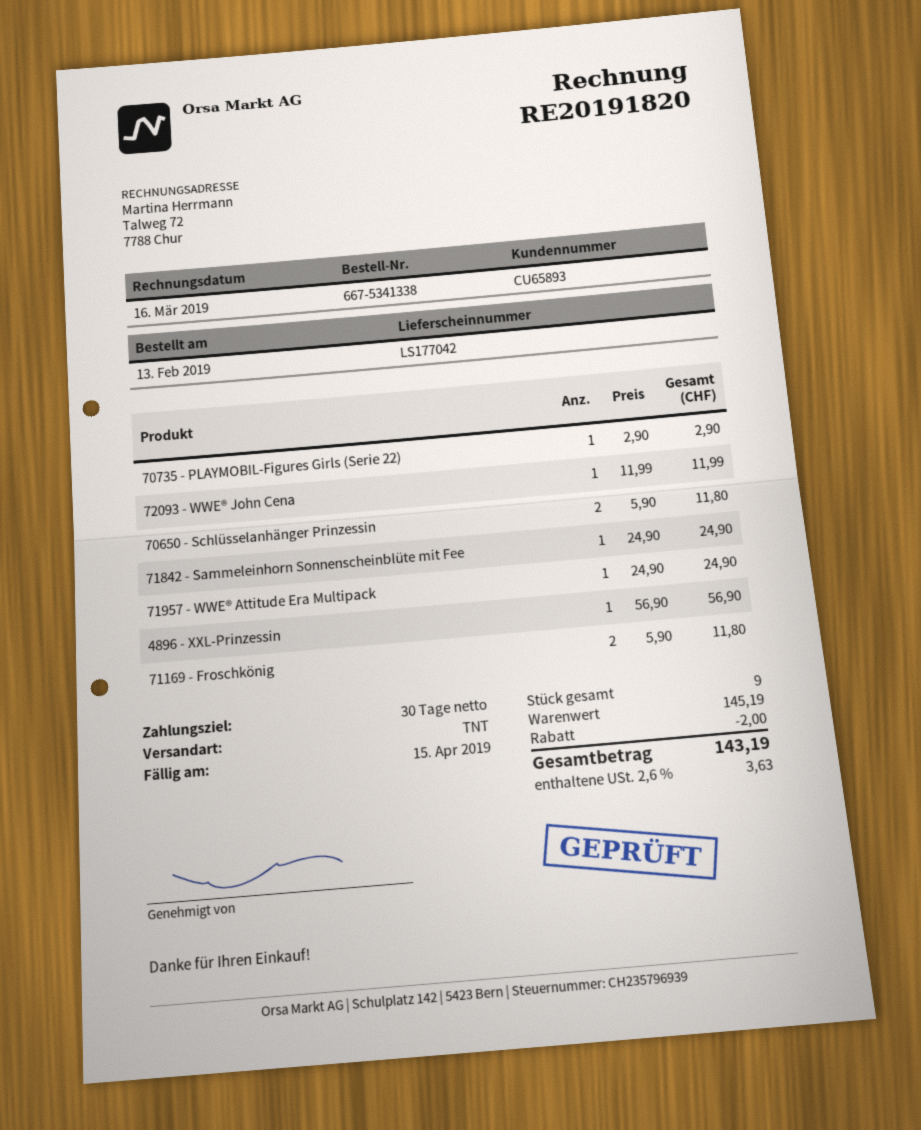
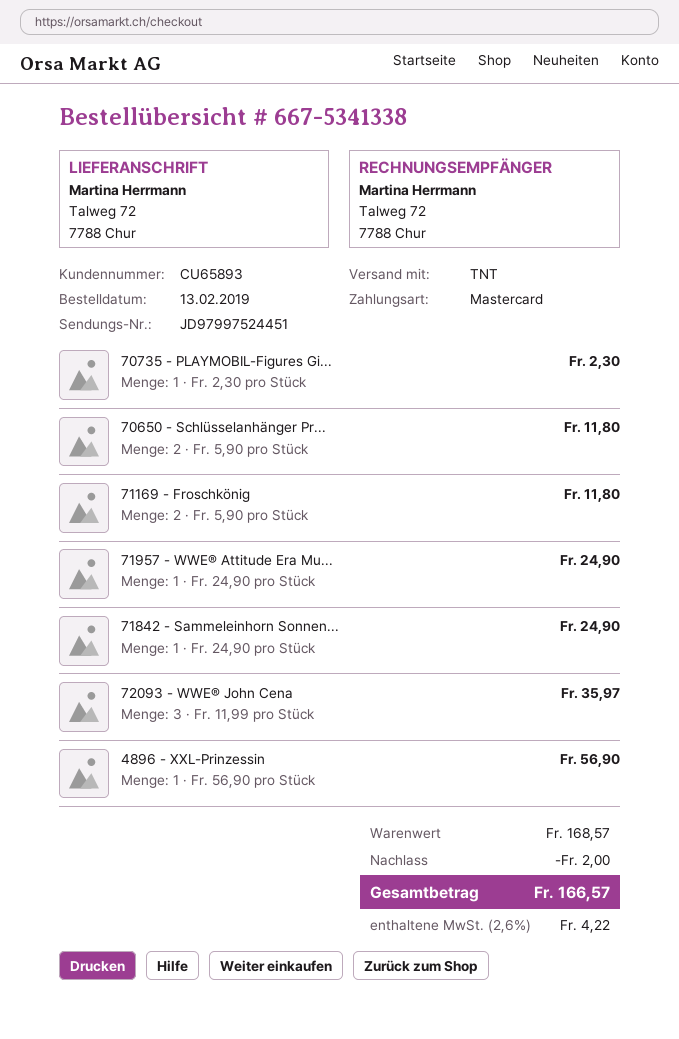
70735 - PLAYMOBIL-Figures Girls (Serie 22): 1 x 2.90 = 2.90 -> 1 x 2.30 = 2.30
72093 - WWE® John Cena: 1 x 11.99 = 11.99 -> 3 x 11.99 = 35.97
subtotal: 145.19 -> 168.57
tax: 2.6% = 3.63 -> 2.6% = 4.22
total: 143.19 -> 166.57

